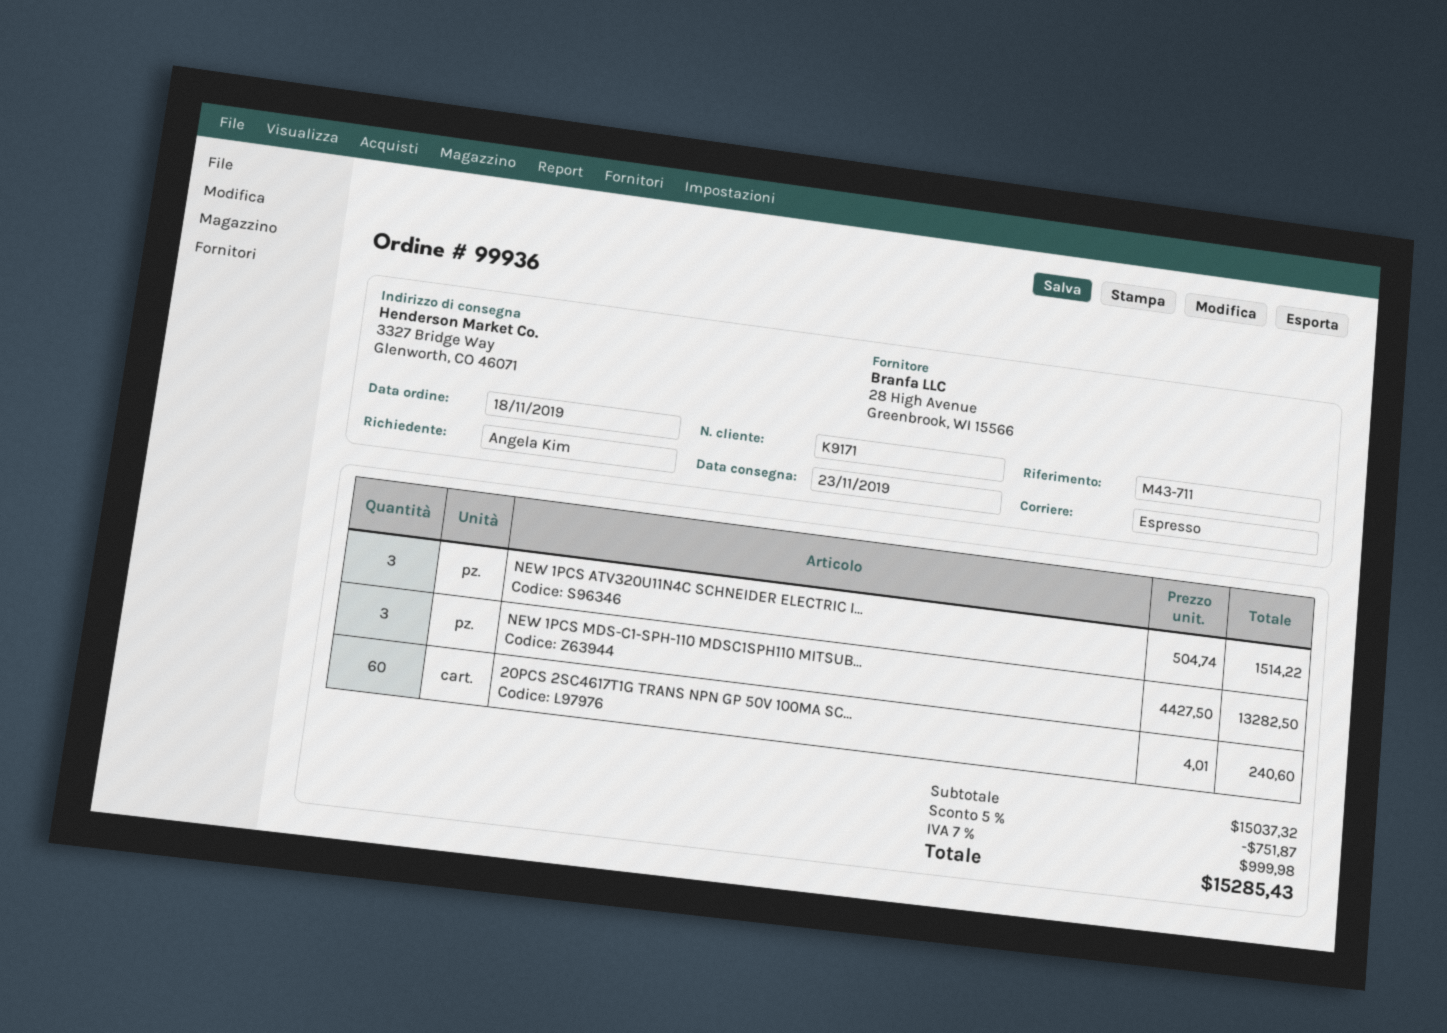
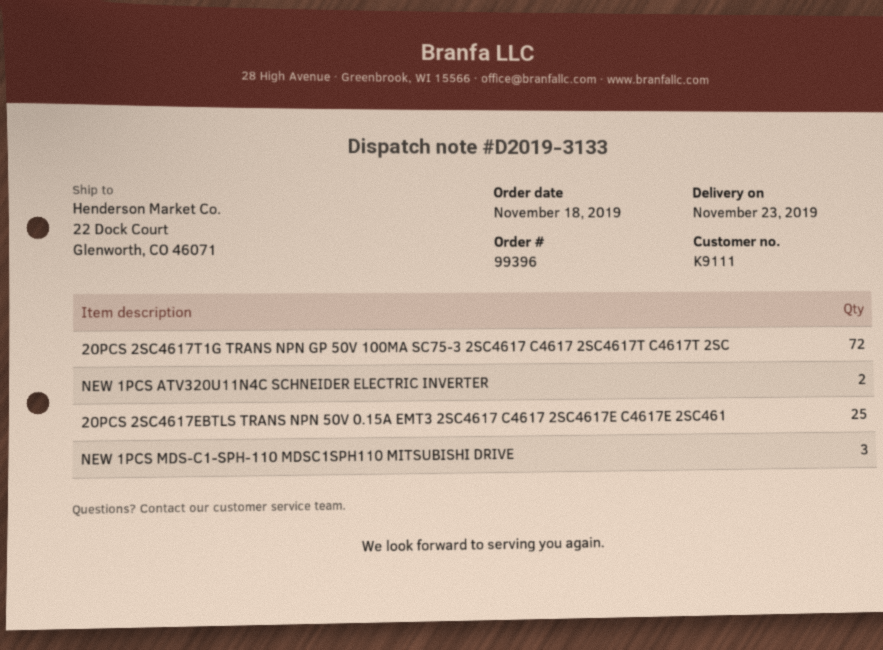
order number: 99936 -> 99396
customer number: K9171 -> K9111
ship to: 3327 Bridge Way, Glenworth, CO 46071 -> 22 Dock Court, Glenworth, CO 46071
NEW 1PCS ATV320U11N4C SCHNEIDER ELECTRIC I...: 3 -> 2
20PCS 2SC4617T1G TRANS NPN GP 50V 100MA SC...: 60 -> 72
20PCS 2SC4617EBTLS TRANS NPN 50V 0.15A EMT3 2SC4617 C4617 2SC4617E C4617E 2SC461: none -> 25

